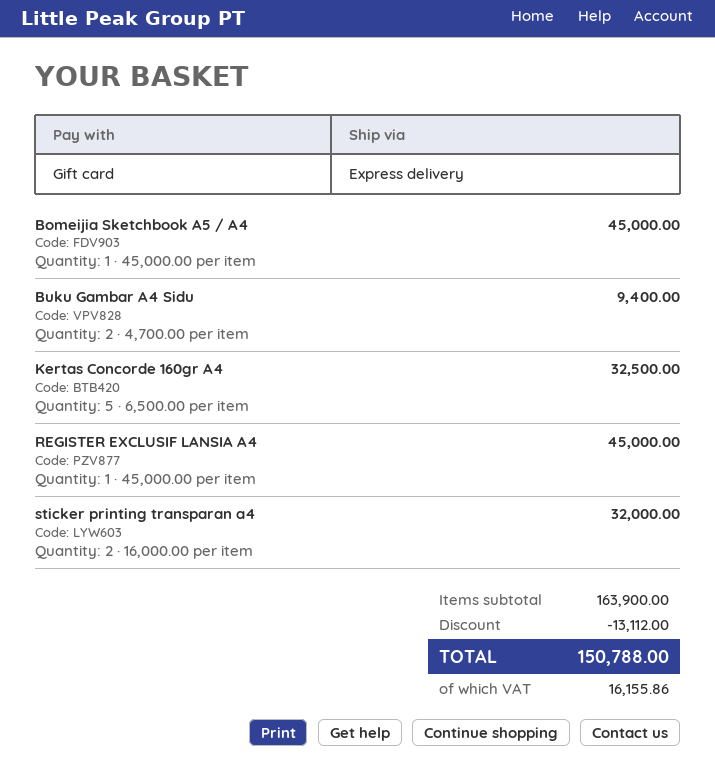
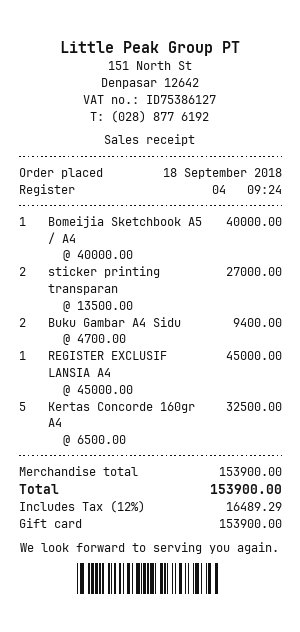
Bomeijia Sketchbook A5 / A4: 1 x 45000.00 = 45000.00 -> 1 x 40000.00 = 40000.00
sticker printing transparan a4: 2 x 16000.00 = 32000.00 -> 2 x 13500.00 = 27000.00
subtotal: 163900.00 -> 153900.00
discount: 13112.00 -> none
tax: 16155.86 -> 16489.29
total: 150788.00 -> 153900.00

